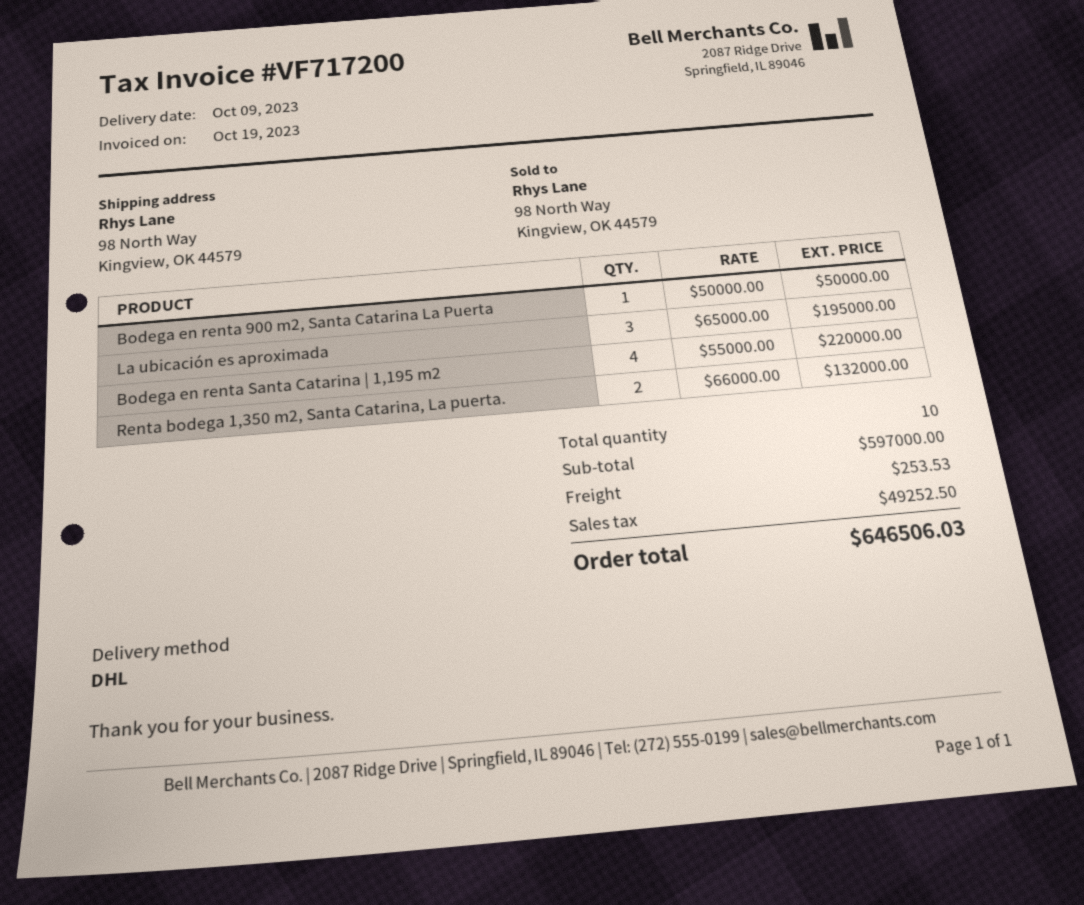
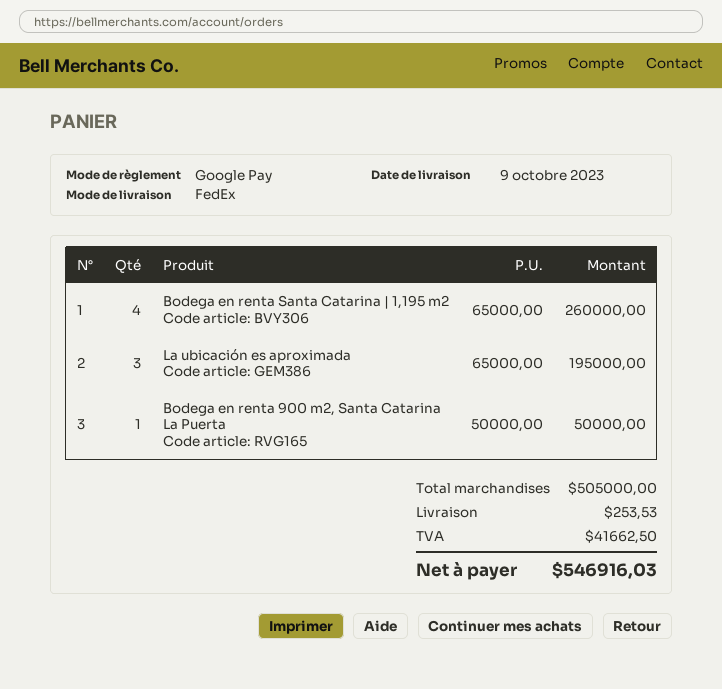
shipping method: DHL -> FedEx
Bodega en renta Santa Catarina | 1,195 m2: 4 x 55000.00 = 220000.00 -> 4 x 65000.00 = 260000.00
Renta bodega 1,350 m2, Santa Catarina, La puerta.: 2 x 66000.00 = 132000.00 -> none
subtotal: 597000.00 -> 505000.00
tax: 49252.50 -> 41662.50
total: 646506.03 -> 546916.03

